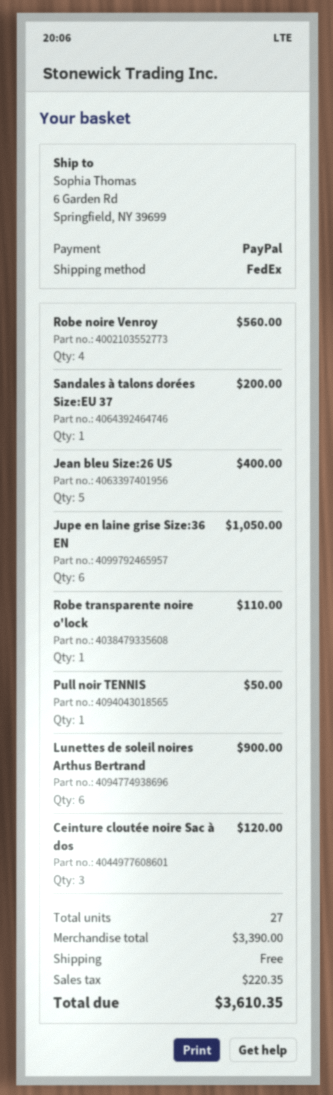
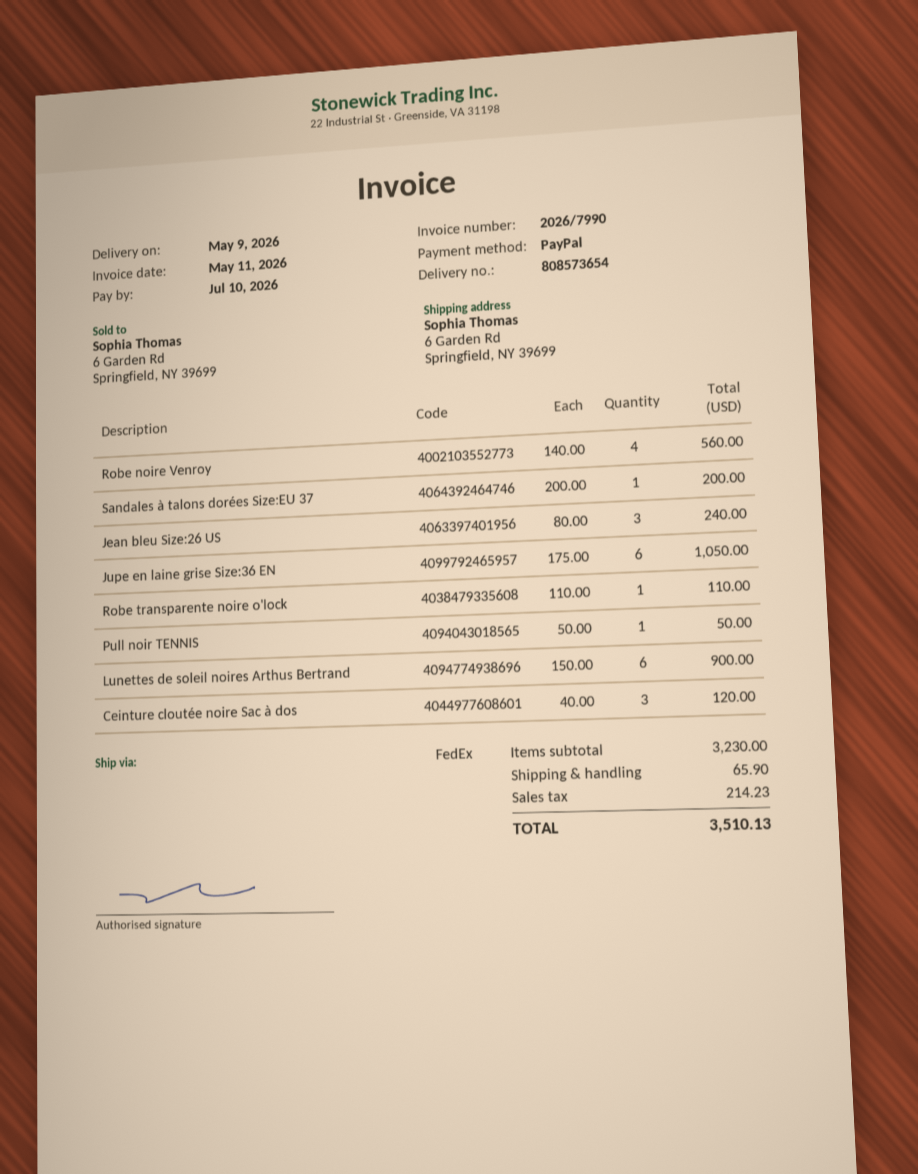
Jean bleu Size:26 US: 5 for 400.00 -> 3 for 240.00
subtotal: 3390.00 -> 3230.00
shipping: 0.00 -> 65.90
tax: 220.35 -> 214.23
total: 3610.35 -> 3510.13

